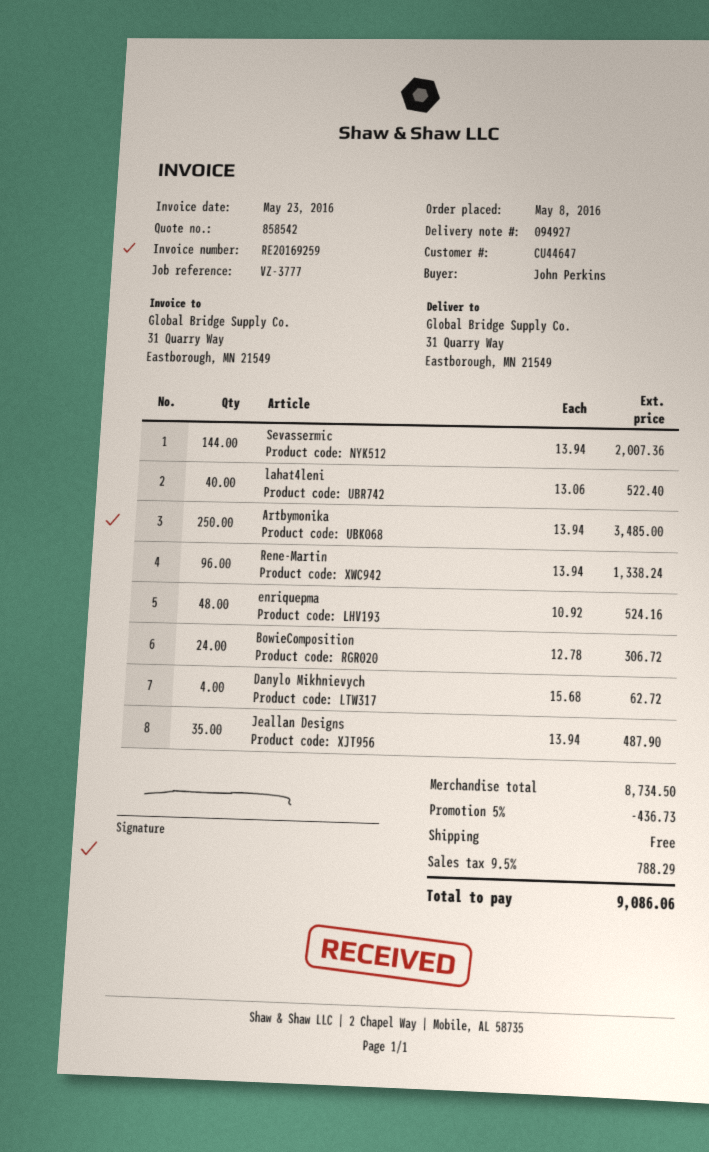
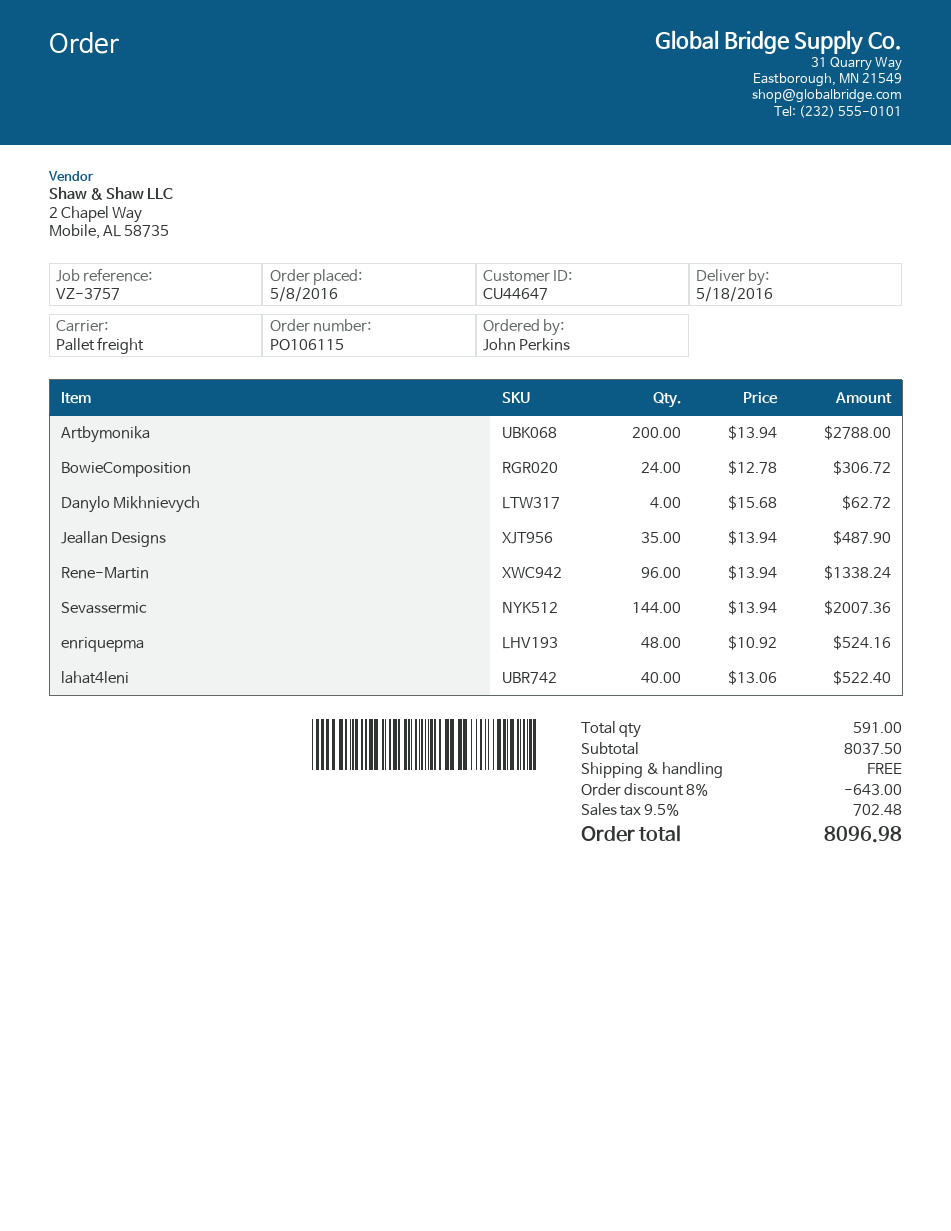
reference: VZ-3777 -> VZ-3757
Artbymonika: 250 x 13.94 = 3485.00 -> 200 x 13.94 = 2788.00
subtotal: 8734.50 -> 8037.50
discount: 5% = 436.73 -> 8% = 643.00
tax: 9.5% = 788.29 -> 9.5% = 702.48
total: 9086.06 -> 8096.98

